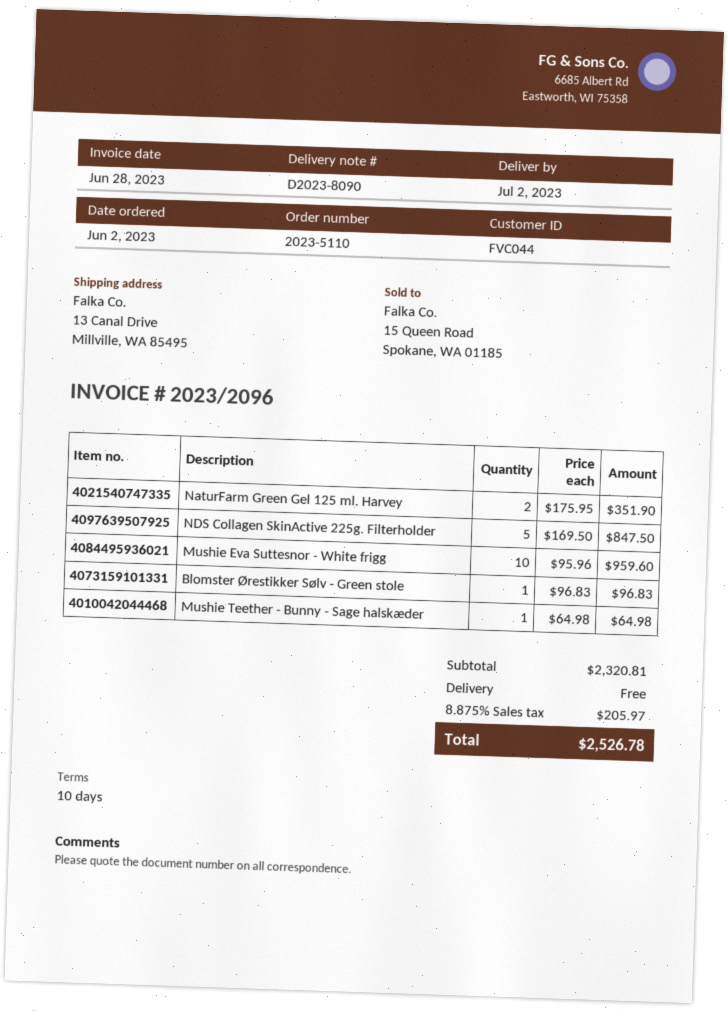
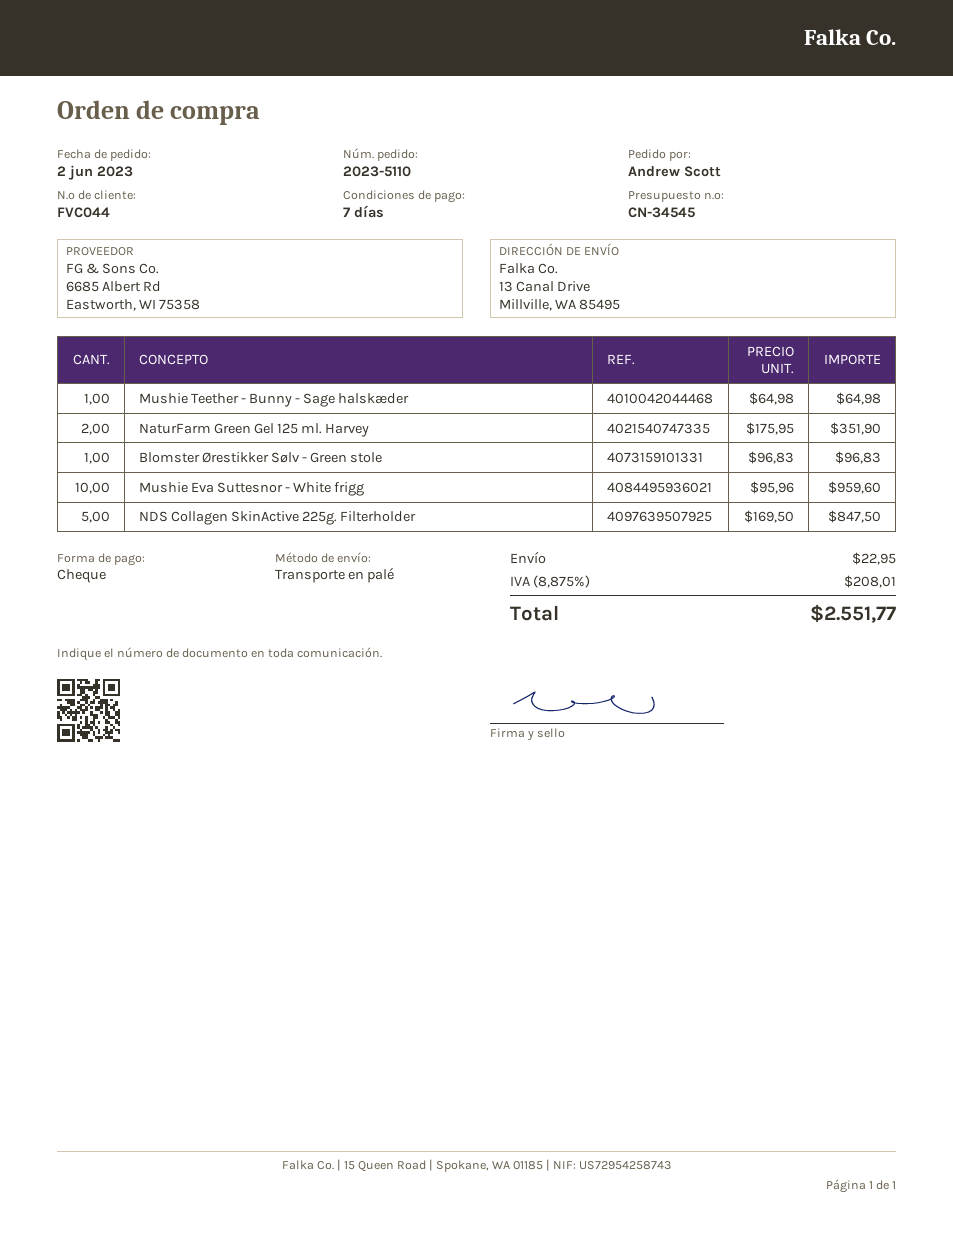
payment terms: 10 days -> 7 days
shipping: 0.00 -> 22.95
tax: 8.875% = 205.97 -> 8.875% = 208.01
total: 2526.78 -> 2551.77

